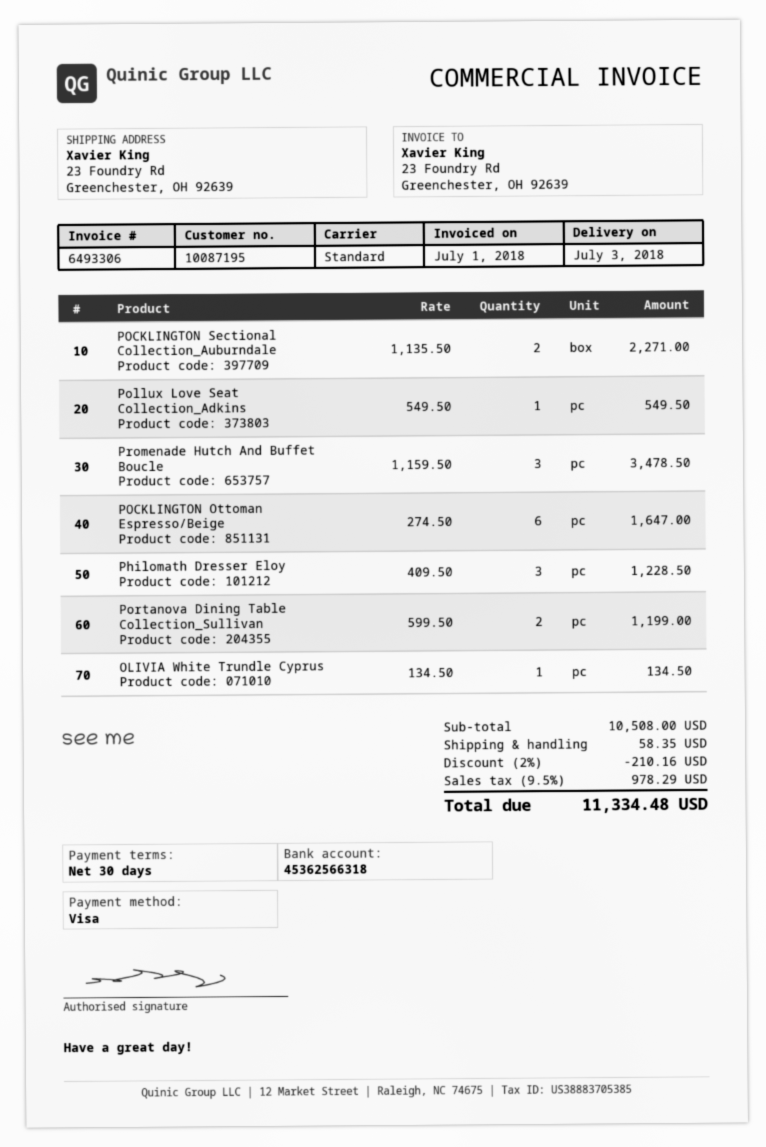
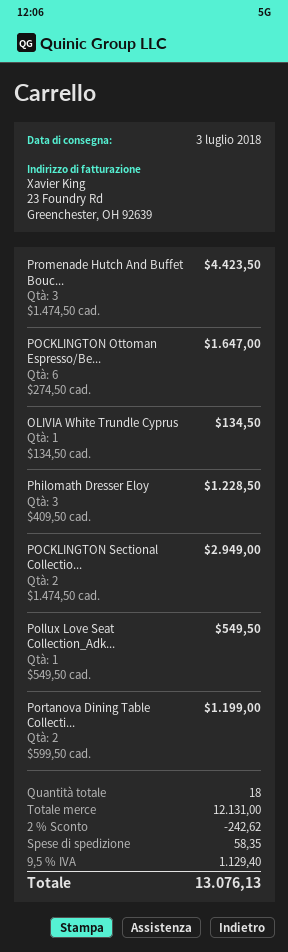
POCKLINGTON Sectional Collection_Auburndale: 2 x 1135.50 = 2271.00 -> 2 x 1474.50 = 2949.00
Promenade Hutch And Buffet Boucle: 3 x 1159.50 = 3478.50 -> 3 x 1474.50 = 4423.50
subtotal: 10508.00 -> 12131.00
discount: 2% = 210.16 -> 2% = 242.62
tax: 9.5% = 978.29 -> 9.5% = 1129.40
total: 11334.48 -> 13076.13

